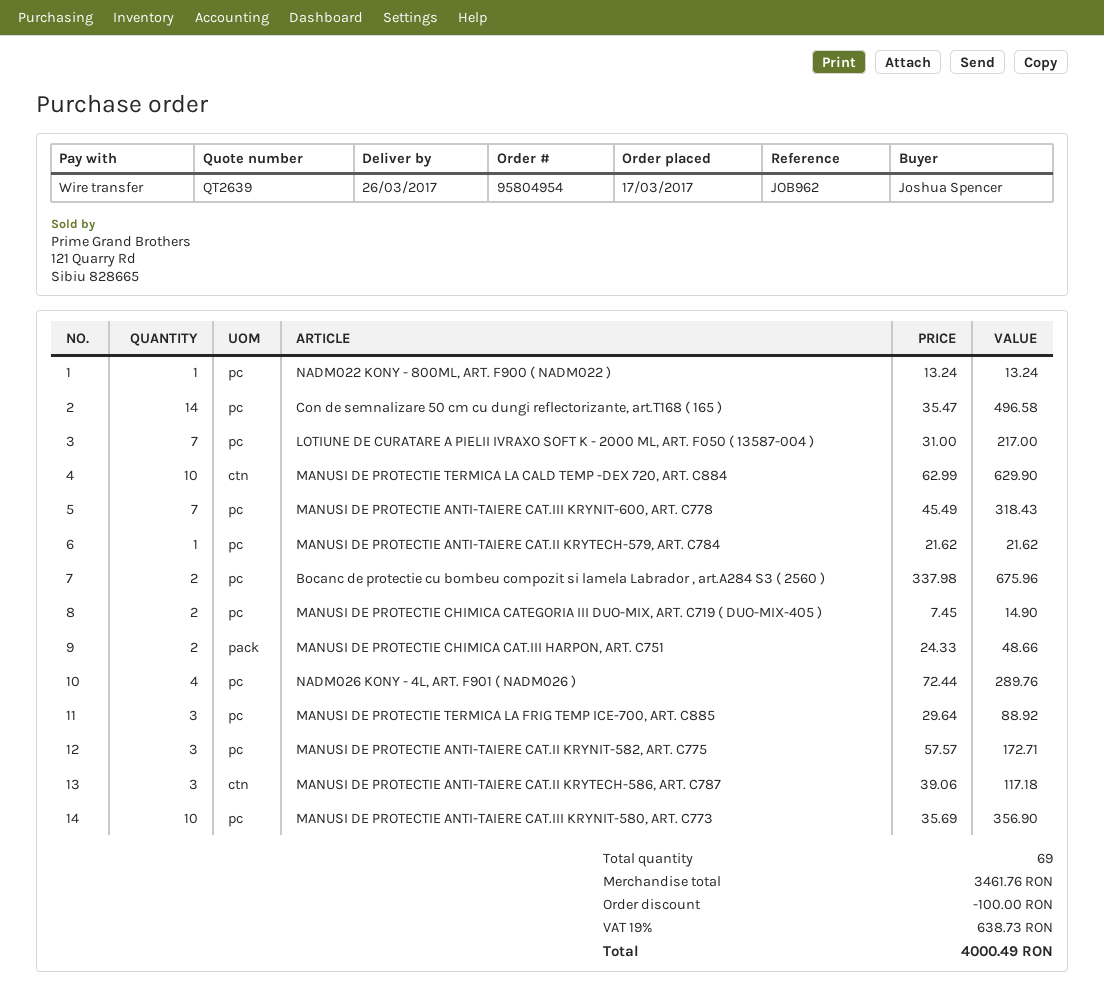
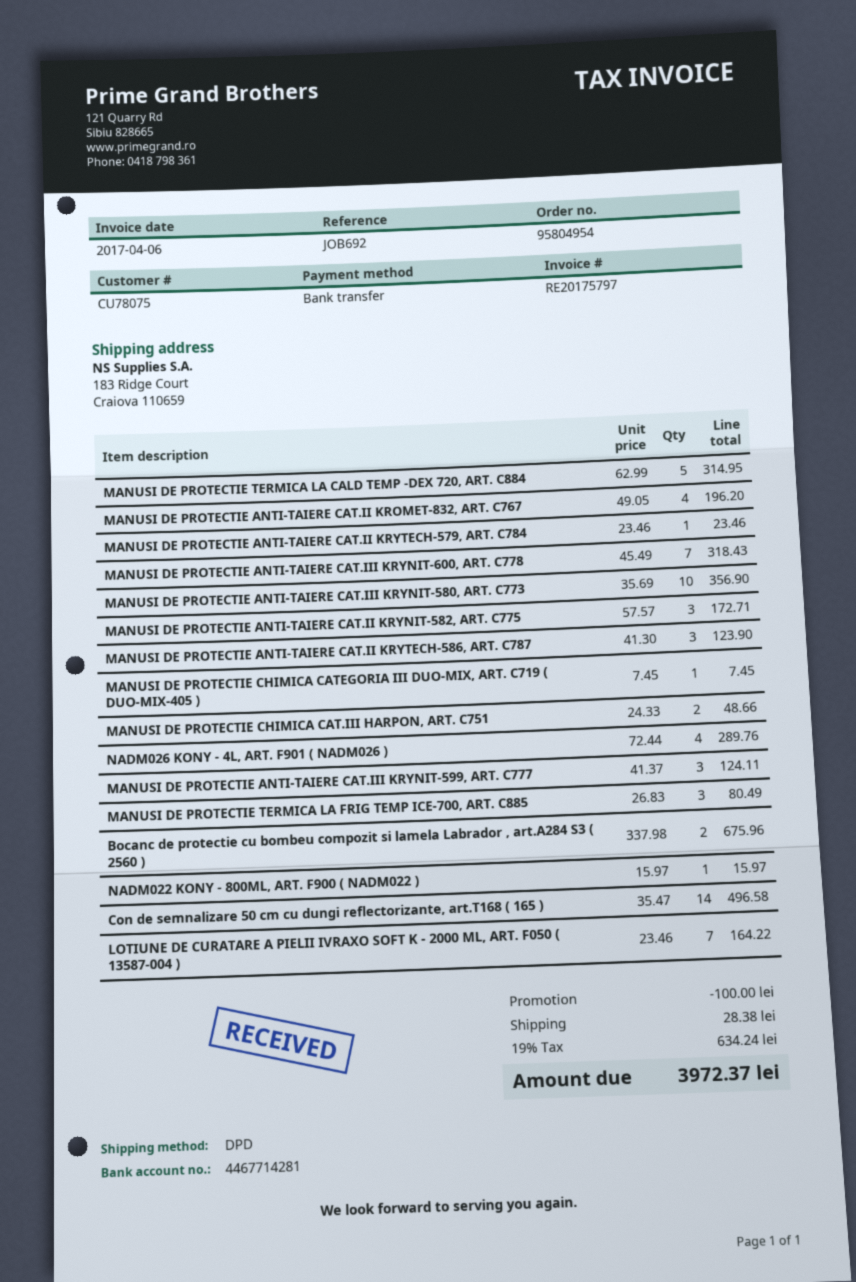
reference: JOB962 -> JOB692
NADM022 KONY - 800ML, ART. F900 ( NADM022 ): 1 x 13.24 = 13.24 -> 1 x 15.97 = 15.97
LOTIUNE DE CURATARE A PIELII IVRAXO SOFT K - 2000 ML, ART. F050 ( 13587-004 ): 7 x 31.00 = 217.00 -> 7 x 23.46 = 164.22
MANUSI DE PROTECTIE TERMICA LA CALD TEMP -DEX 720, ART. C884: 10 x 62.99 = 629.90 -> 5 x 62.99 = 314.95
MANUSI DE PROTECTIE ANTI-TAIERE CAT.II KRYTECH-579, ART. C784: 1 x 21.62 = 21.62 -> 1 x 23.46 = 23.46
MANUSI DE PROTECTIE CHIMICA CATEGORIA III DUO-MIX, ART. C719 ( DUO-MIX-405 ): 2 x 7.45 = 14.90 -> 1 x 7.45 = 7.45
MANUSI DE PROTECTIE TERMICA LA FRIG TEMP ICE-700, ART. C885: 3 x 29.64 = 88.92 -> 3 x 26.83 = 80.49
MANUSI DE PROTECTIE ANTI-TAIERE CAT.II KRYTECH-586, ART. C787: 3 x 39.06 = 117.18 -> 3 x 41.30 = 123.90
MANUSI DE PROTECTIE ANTI-TAIERE CAT.II KROMET-832, ART. C767: none -> 4 x 49.05 = 196.20
MANUSI DE PROTECTIE ANTI-TAIERE CAT.III KRYNIT-599, ART. C777: none -> 3 x 41.37 = 124.11
shipping: none -> 28.38
tax: 19% = 638.73 -> 19% = 634.24
total: 4000.49 -> 3972.37

